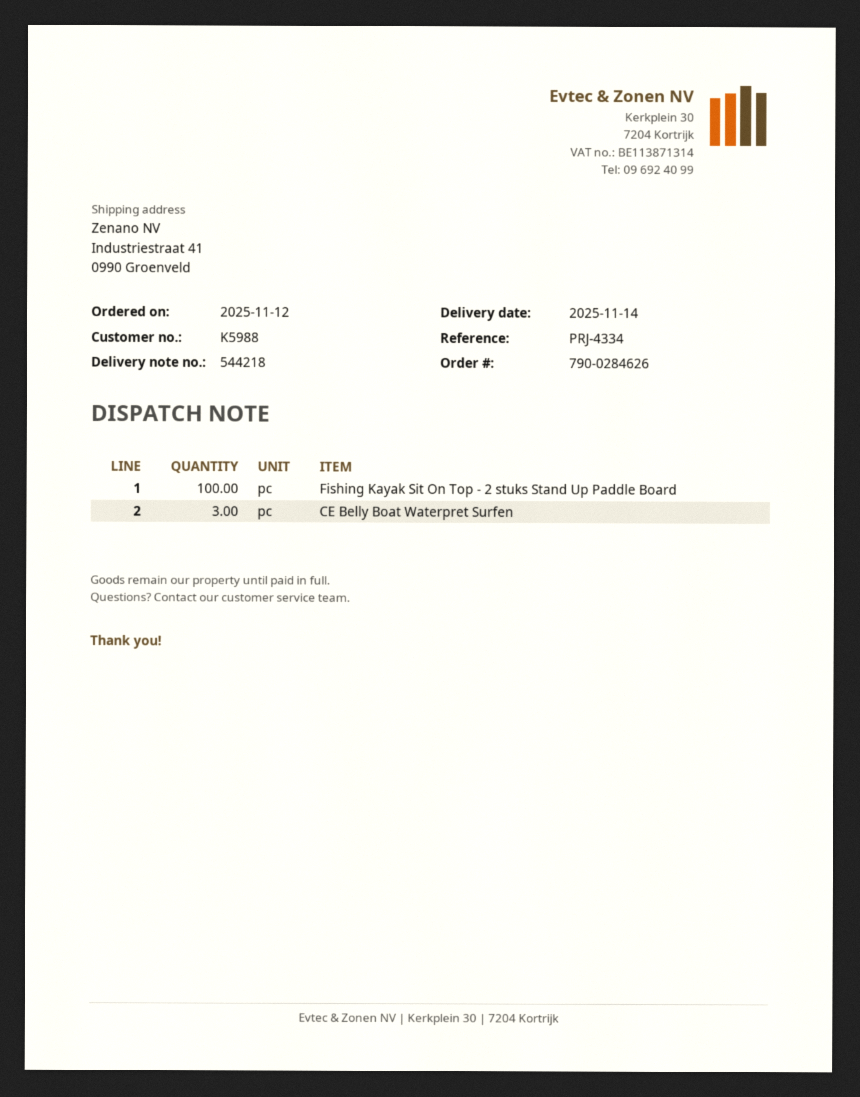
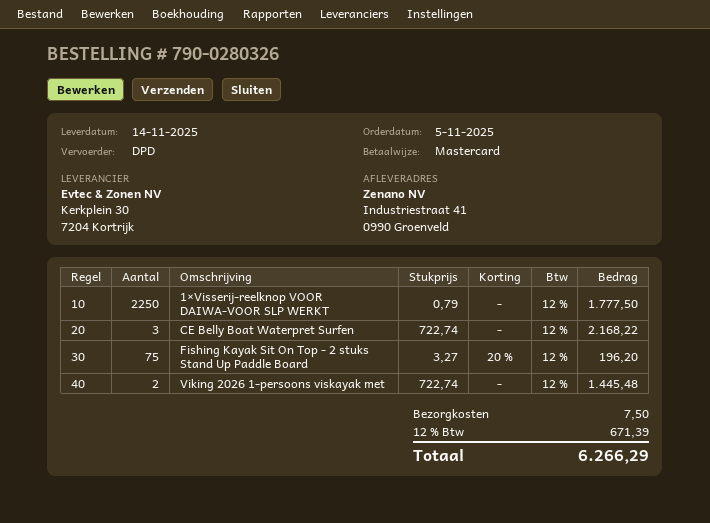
order number: 790-0284626 -> 790-0280326
order date: 2025-11-12 -> 2025-11-05
Fishing Kayak Sit On Top - 2 stuks Stand Up Paddle Board: 100 -> 75
1×Visserij-reelknop VOOR DAIWA-VOOR SLP WERKT: none -> 2250
Viking 2026 1-persoons viskayak met: none -> 2

